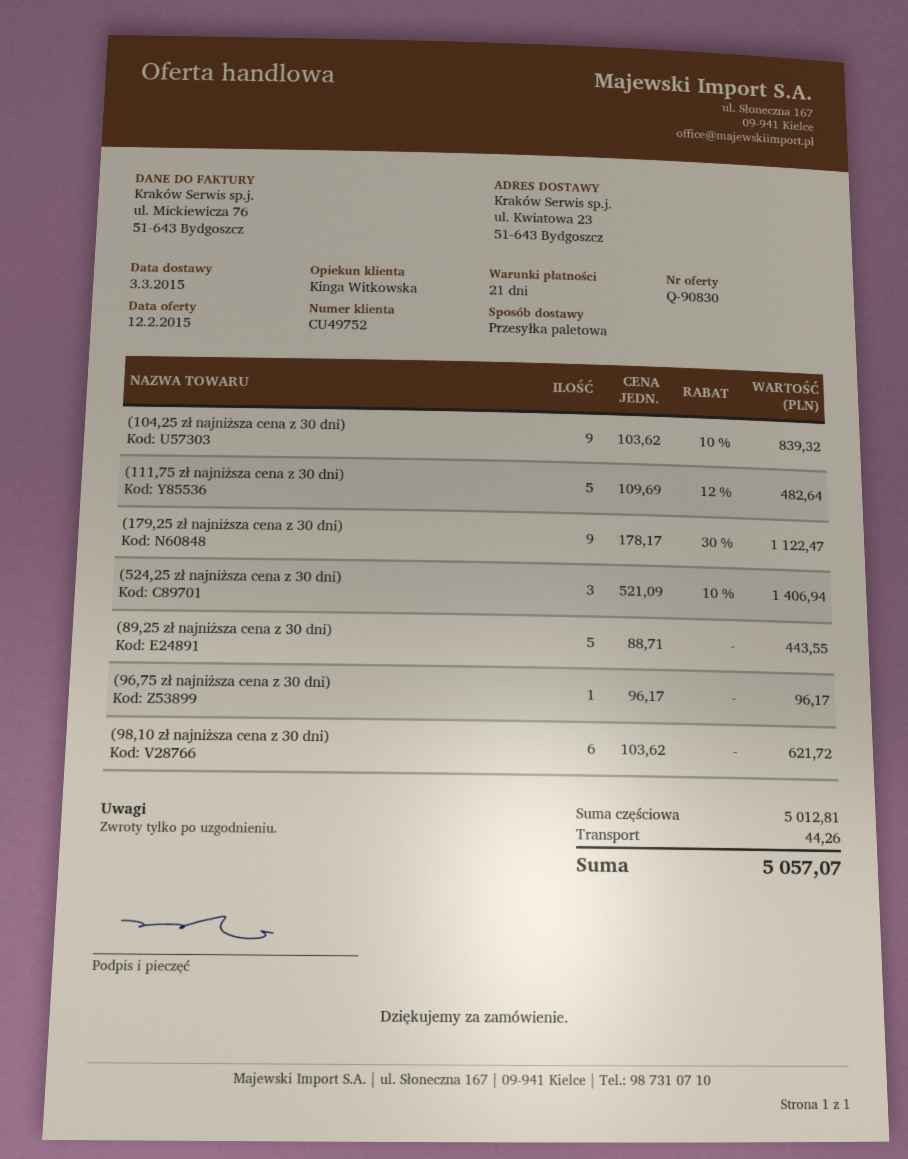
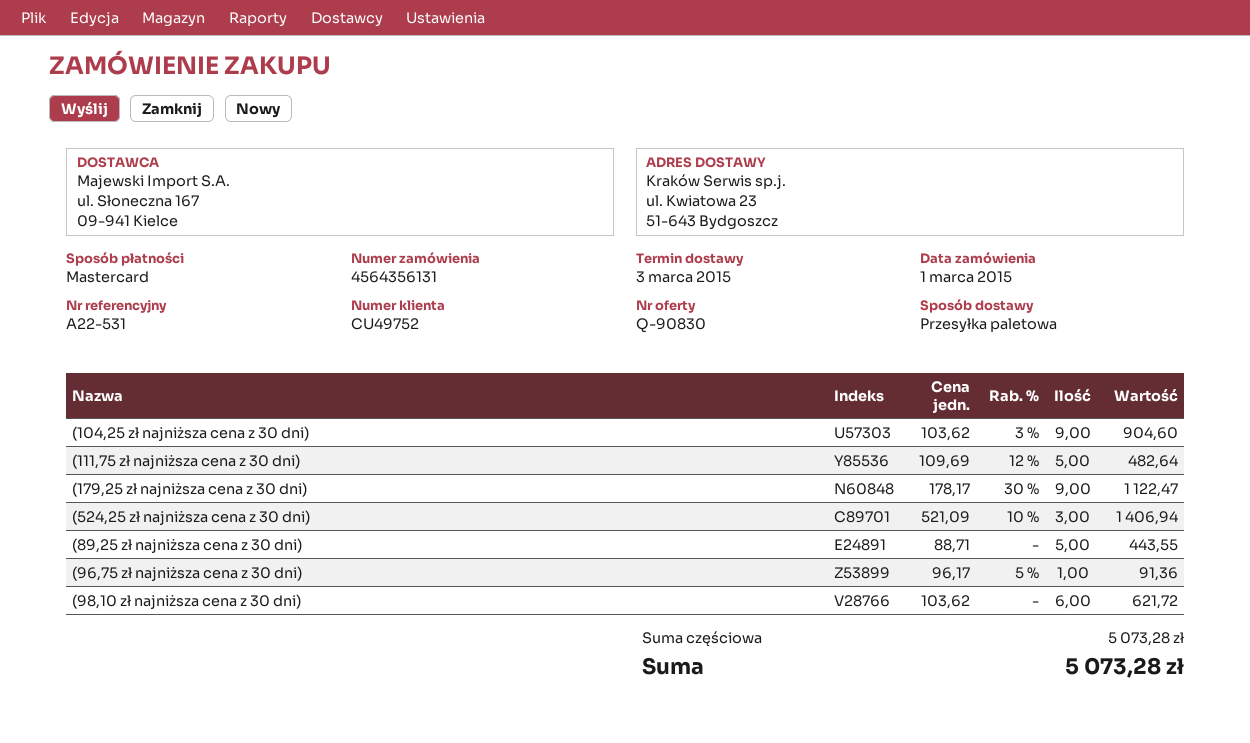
(104,25 zł najniższa cena z 30 dni): 9 x 103.62 - 10% = 839.32 -> 9 x 103.62 - 3% = 904.60
(96,75 zł najniższa cena z 30 dni): 1 x 96.17 = 96.17 -> 1 x 96.17 - 5% = 91.36
subtotal: 5012.81 -> 5073.28
shipping: 44.26 -> none
total: 5057.07 -> 5073.28

